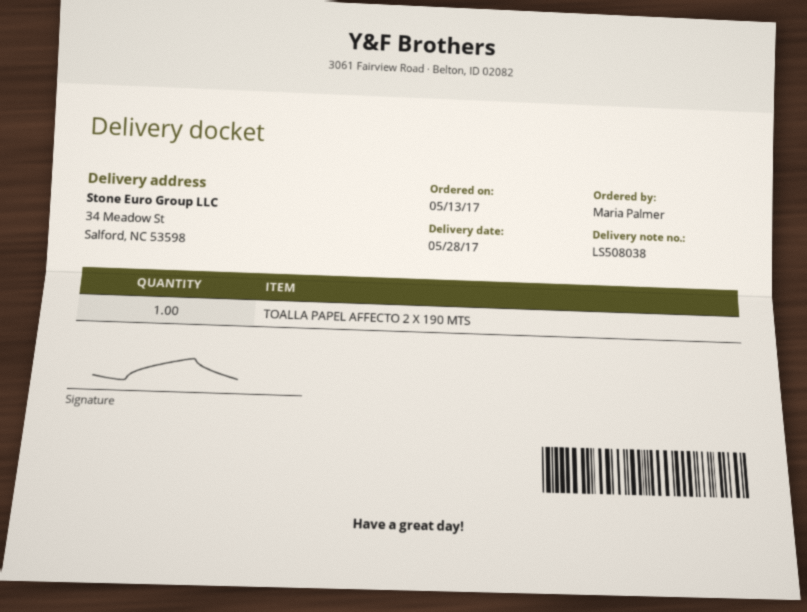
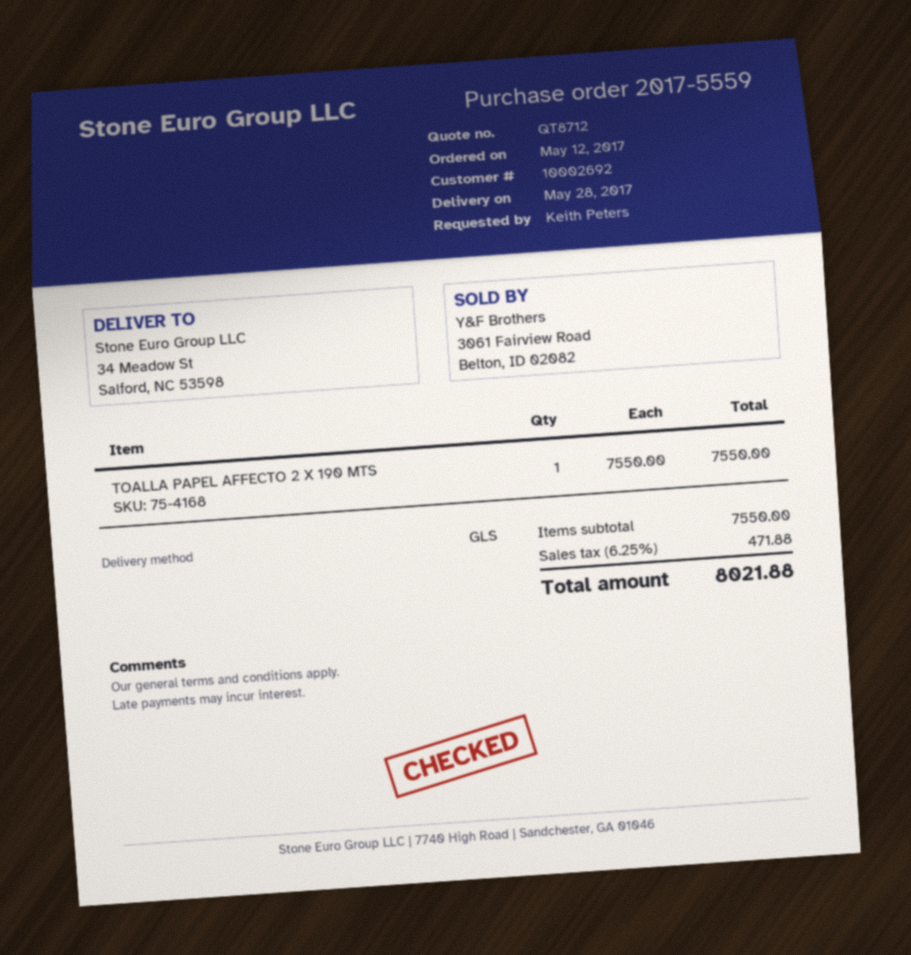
order date: 2017-05-13 -> 2017-05-12
ordered by: Maria Palmer -> Keith Peters

